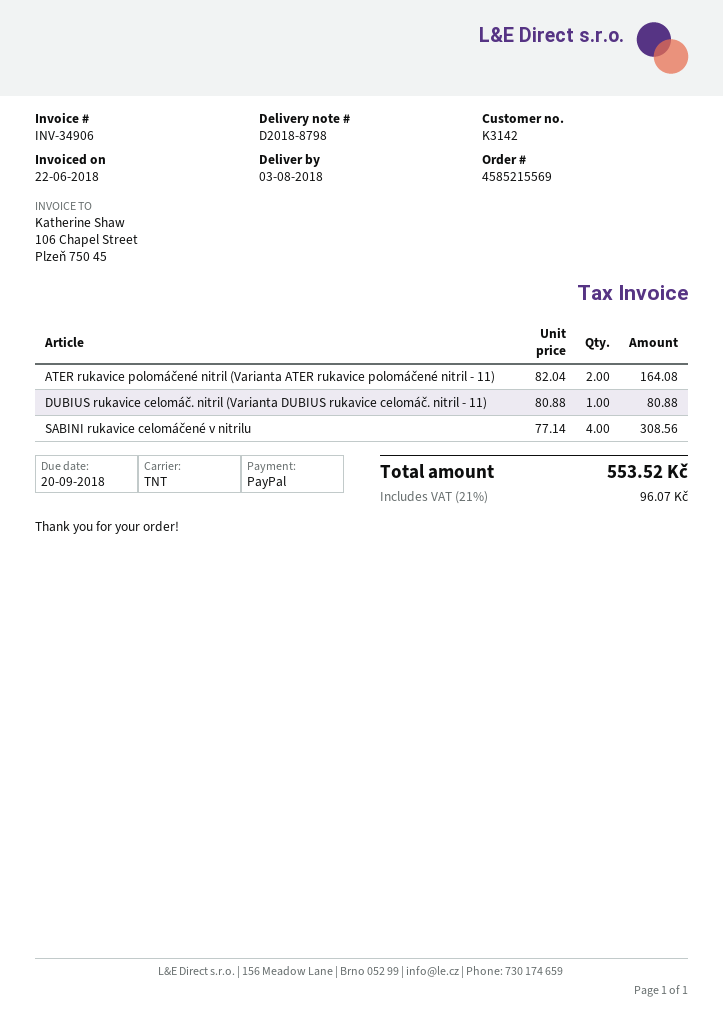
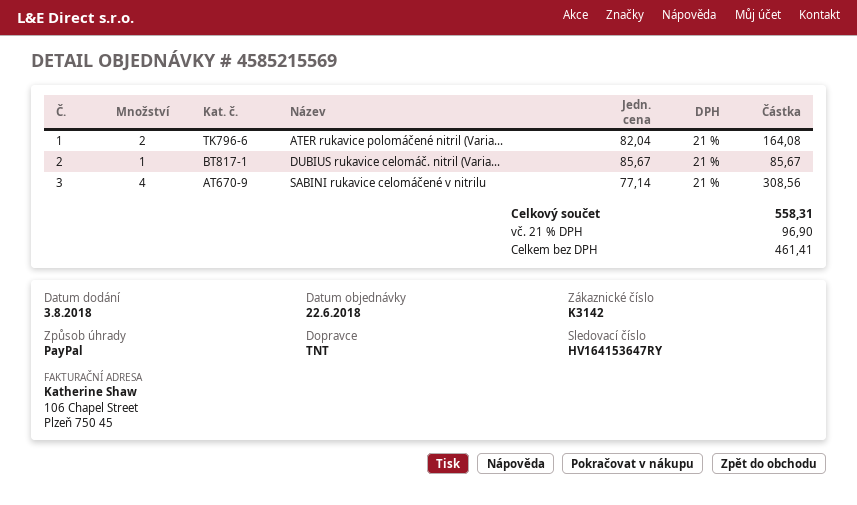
DUBIUS rukavice celomáč. nitril (Varianta DUBIUS rukavice celomáč. nitril - 11): 1 x 80.88 = 80.88 -> 1 x 85.67 = 85.67
tax: 21% = 96.07 -> 21% = 96.90
total: 553.52 -> 558.31

